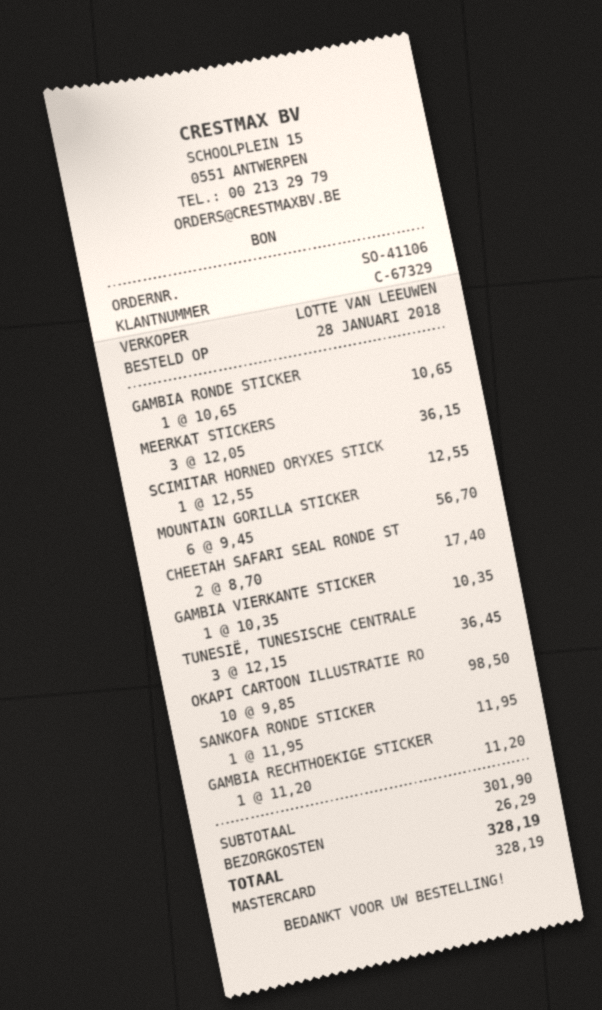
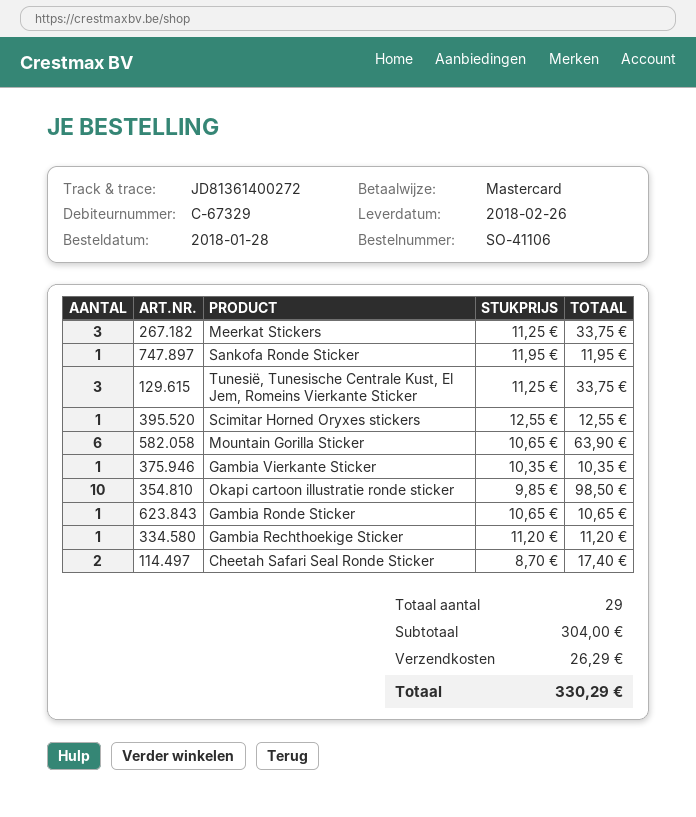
MEERKAT STICKERS: 3 x 12.05 = 36.15 -> 3 x 11.25 = 33.75
MOUNTAIN GORILLA STICKER: 6 x 9.45 = 56.70 -> 6 x 10.65 = 63.90
TUNESIË, TUNESISCHE CENTRALE: 3 x 12.15 = 36.45 -> 3 x 11.25 = 33.75
subtotal: 301.90 -> 304.00
total: 328.19 -> 330.29

